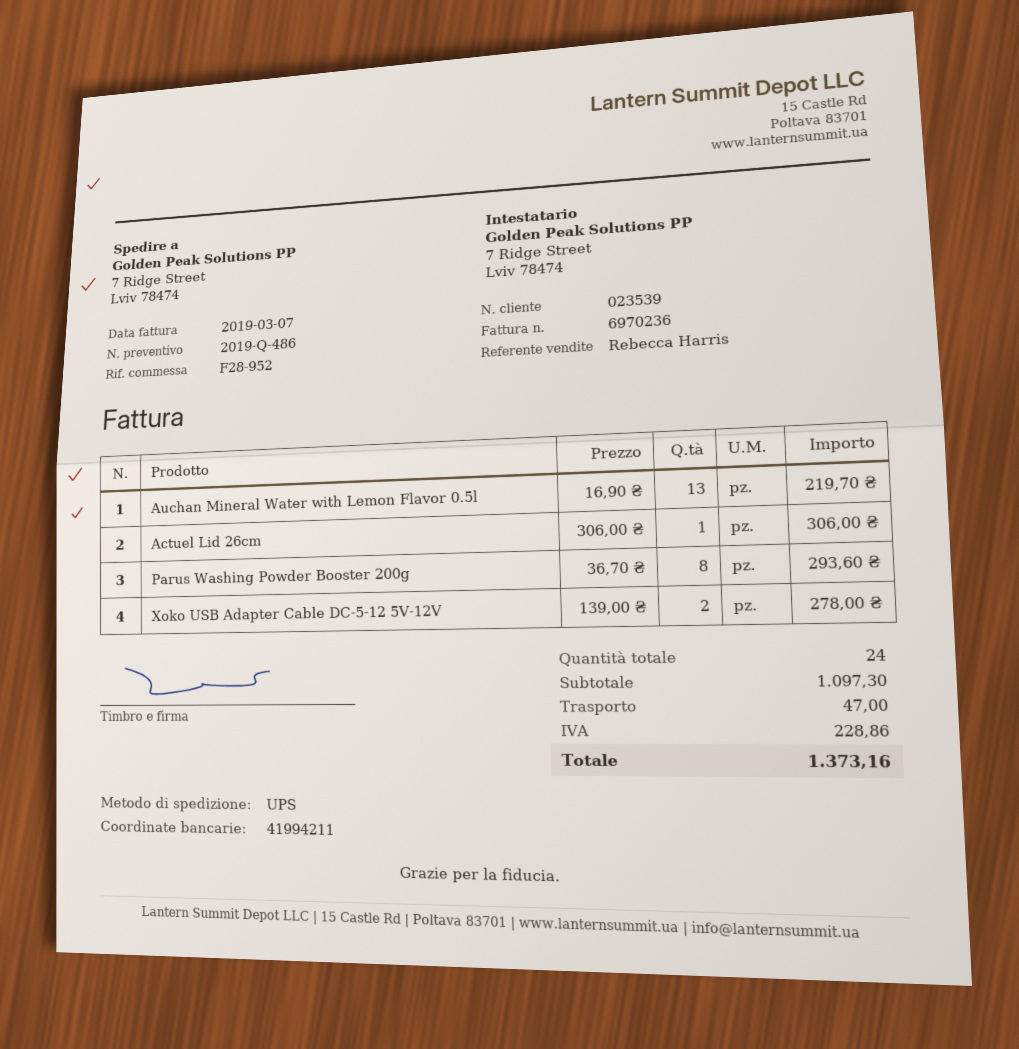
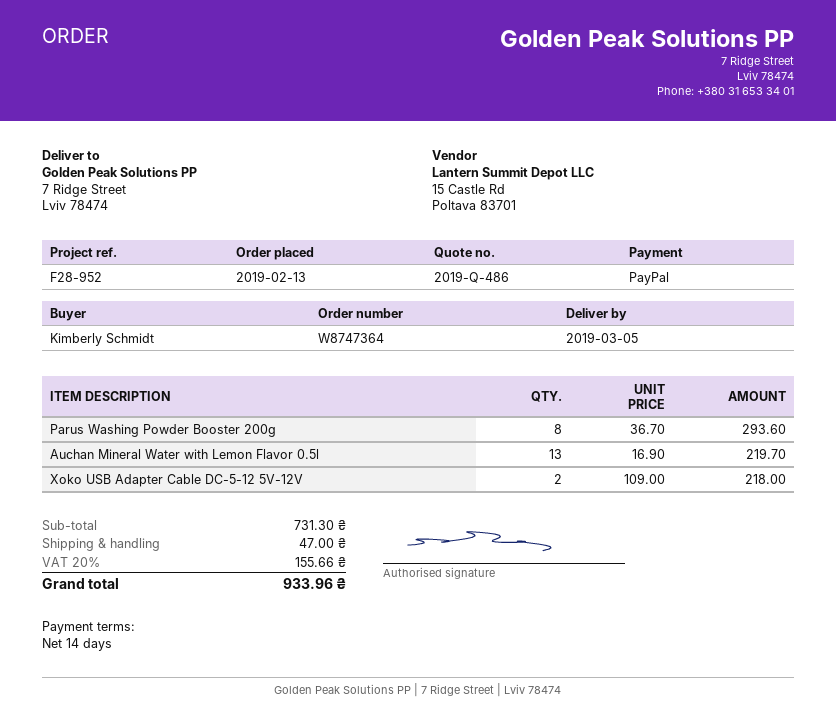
Actuel Lid 26cm: 1 x 306.00 = 306.00 -> none
Xoko USB Adapter Cable DC-5-12 5V-12V: 2 x 139.00 = 278.00 -> 2 x 109.00 = 218.00
subtotal: 1097.30 -> 731.30
tax: 228.86 -> 155.66
total: 1373.16 -> 933.96

